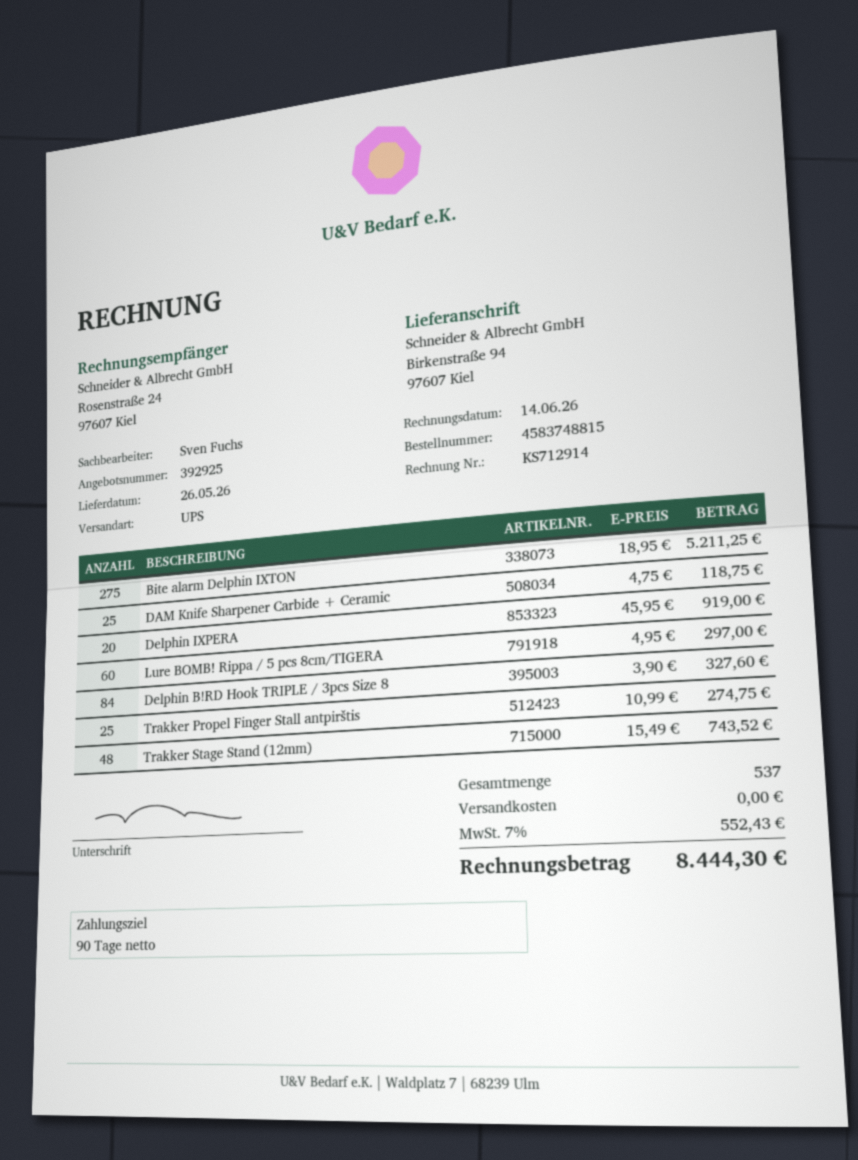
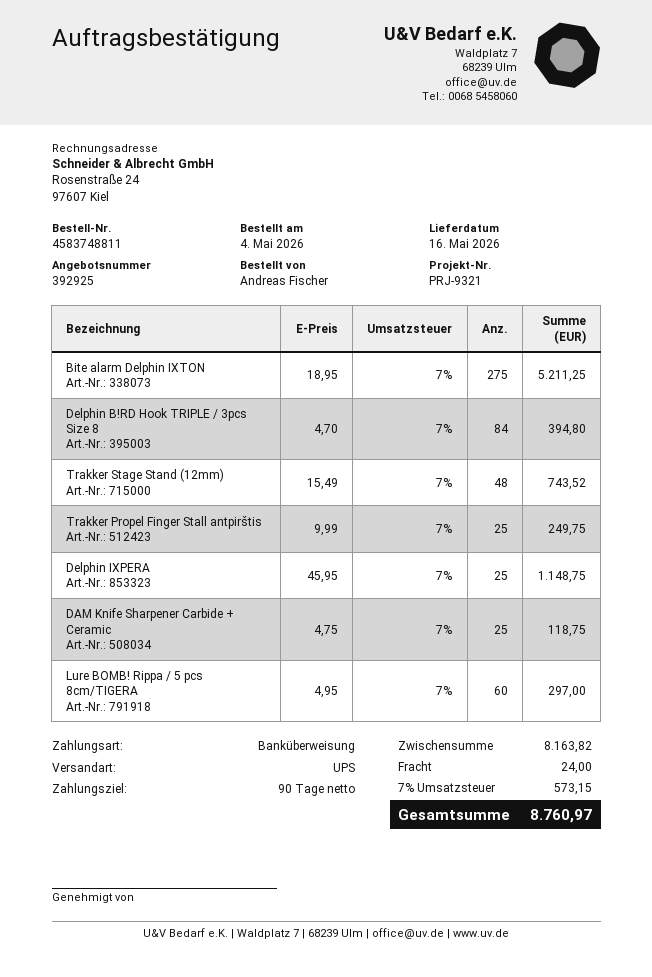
order number: 4583748815 -> 4583748811
delivery date: 2026-05-26 -> 2026-05-16
Delphin IXPERA: 20 x 45.95 = 919.00 -> 25 x 45.95 = 1148.75
Delphin B!RD Hook TRIPLE / 3pcs Size 8: 84 x 3.90 = 327.60 -> 84 x 4.70 = 394.80
Trakker Propel Finger Stall antpirštis: 25 x 10.99 = 274.75 -> 25 x 9.99 = 249.75
shipping: 0.00 -> 24.00
tax: 7% = 552.43 -> 7% = 573.15
total: 8444.30 -> 8760.97

